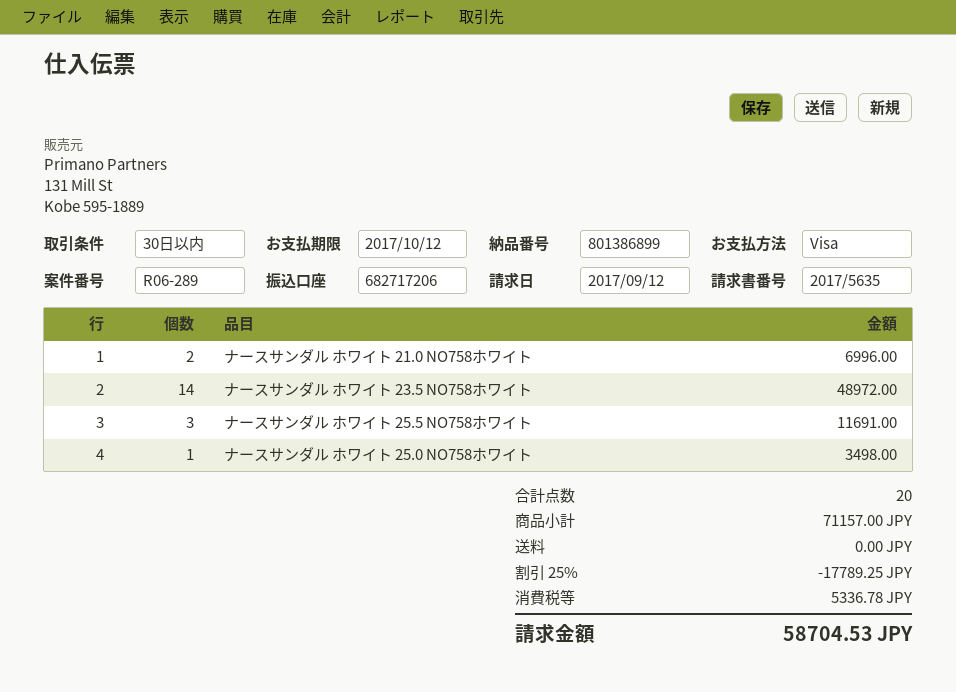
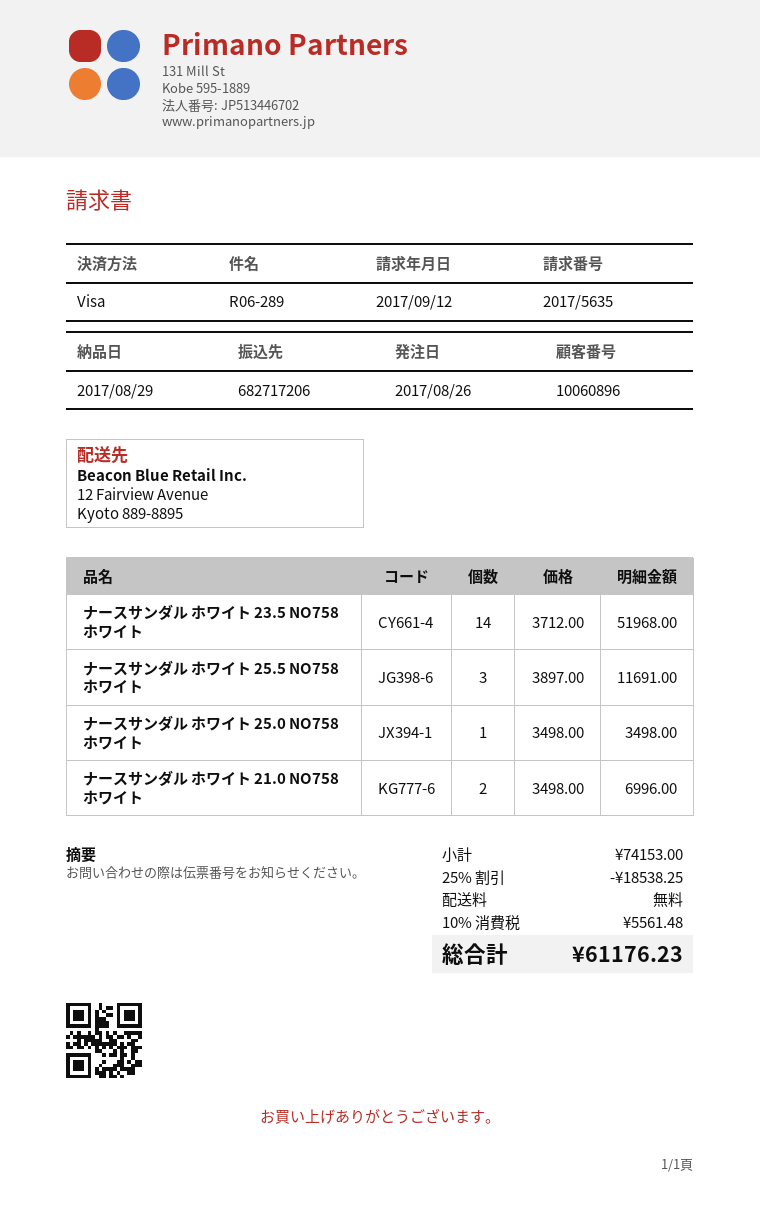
ナースサンダル ホワイト 23.5 NO758ホワイト: 14 for 48972.00 -> 14 for 51968.00
subtotal: 71157.00 -> 74153.00
discount: 25% = 17789.25 -> 25% = 18538.25
tax: 5336.78 -> 5561.48
total: 58704.53 -> 61176.23

